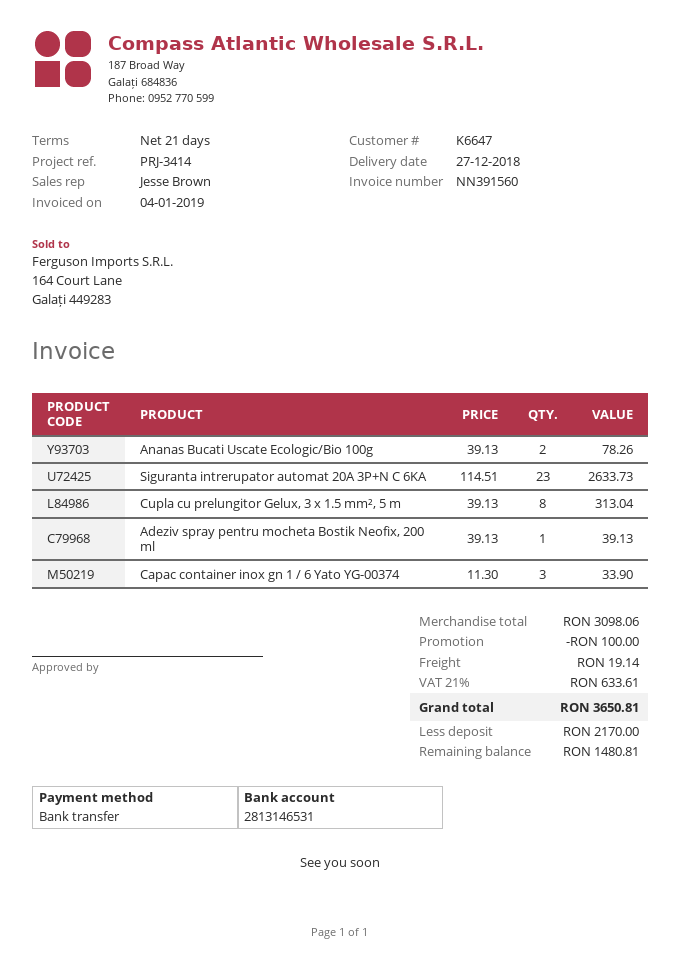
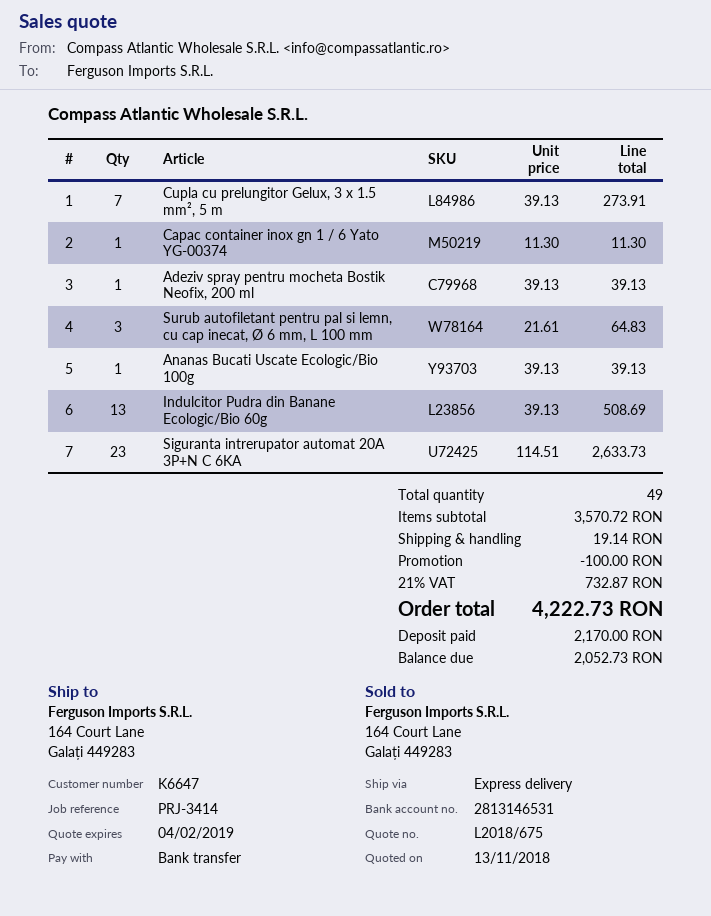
Ananas Bucati Uscate Ecologic/Bio 100g: 2 x 39.13 = 78.26 -> 1 x 39.13 = 39.13
Cupla cu prelungitor Gelux, 3 x 1.5 mm², 5 m: 8 x 39.13 = 313.04 -> 7 x 39.13 = 273.91
Capac container inox gn 1 / 6 Yato YG-00374: 3 x 11.30 = 33.90 -> 1 x 11.30 = 11.30
Surub autofiletant pentru pal si lemn, cu cap inecat, Ø 6 mm, L 100 mm: none -> 3 x 21.61 = 64.83
Indulcitor Pudra din Banane Ecologic/Bio 60g: none -> 13 x 39.13 = 508.69
subtotal: 3098.06 -> 3570.72
tax: 21% = 633.61 -> 21% = 732.87
total: 3650.81 -> 4222.73
balance: 1480.81 -> 2052.73

